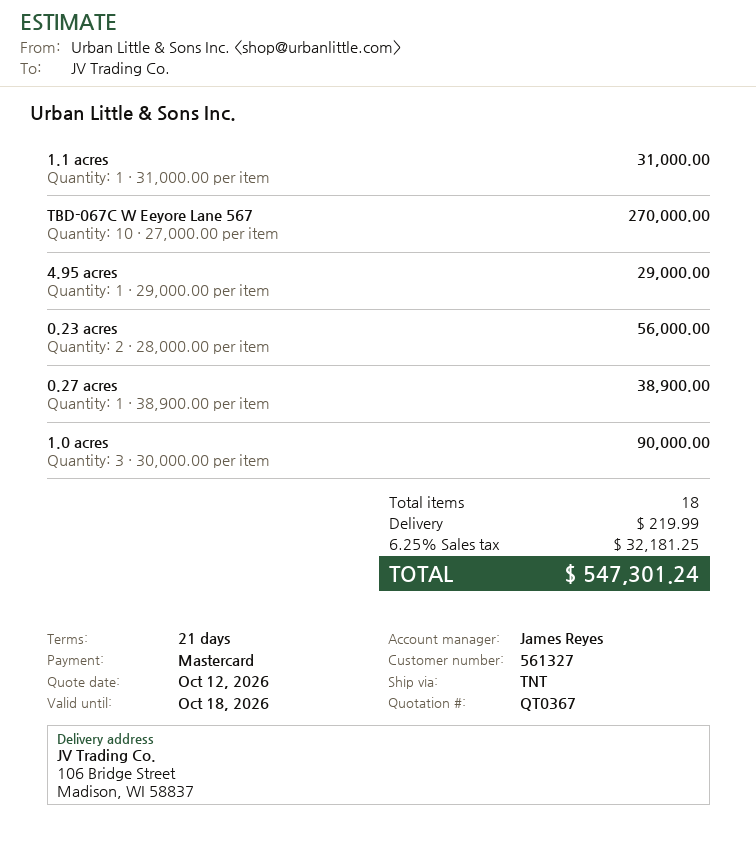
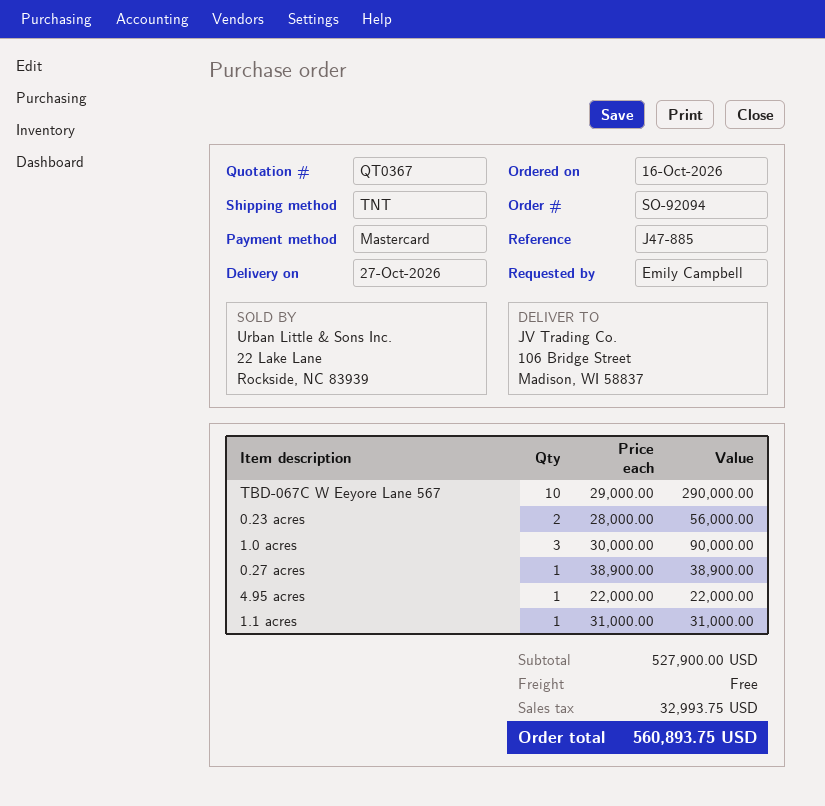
TBD-067C W Eeyore Lane 567: 10 x 27000.00 = 270000.00 -> 10 x 29000.00 = 290000.00
4.95 acres: 1 x 29000.00 = 29000.00 -> 1 x 22000.00 = 22000.00
shipping: 219.99 -> 0.00
tax: 32181.25 -> 32993.75
total: 547301.24 -> 560893.75

